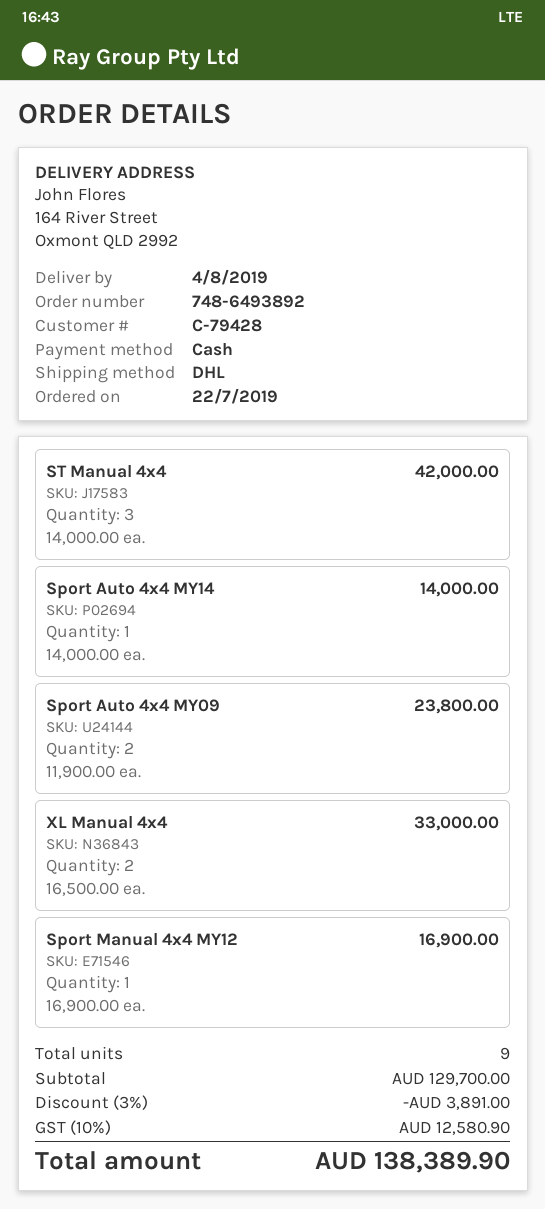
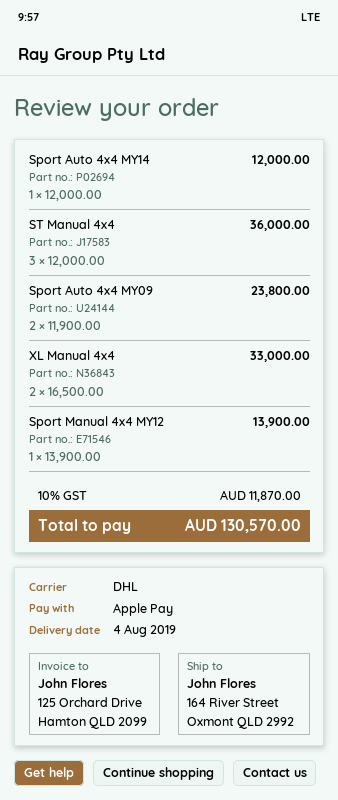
payment method: cash -> Apple Pay
ST Manual 4x4: 3 x 14000.00 = 42000.00 -> 3 x 12000.00 = 36000.00
Sport Auto 4x4 MY14: 1 x 14000.00 = 14000.00 -> 1 x 12000.00 = 12000.00
Sport Manual 4x4 MY12: 1 x 16900.00 = 16900.00 -> 1 x 13900.00 = 13900.00
discount: 3% = 3891.00 -> none
tax: 10% = 12580.90 -> 10% = 11870.00
total: 138389.90 -> 130570.00

